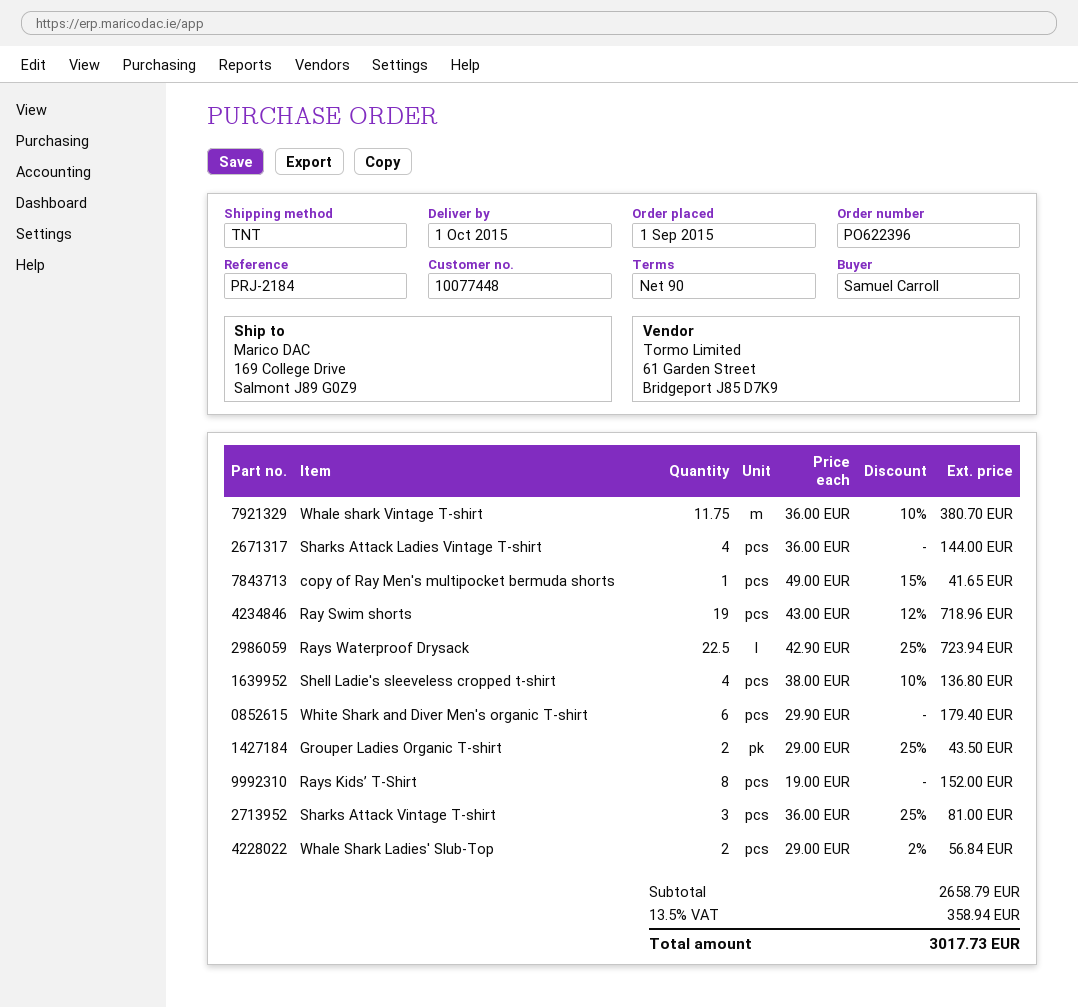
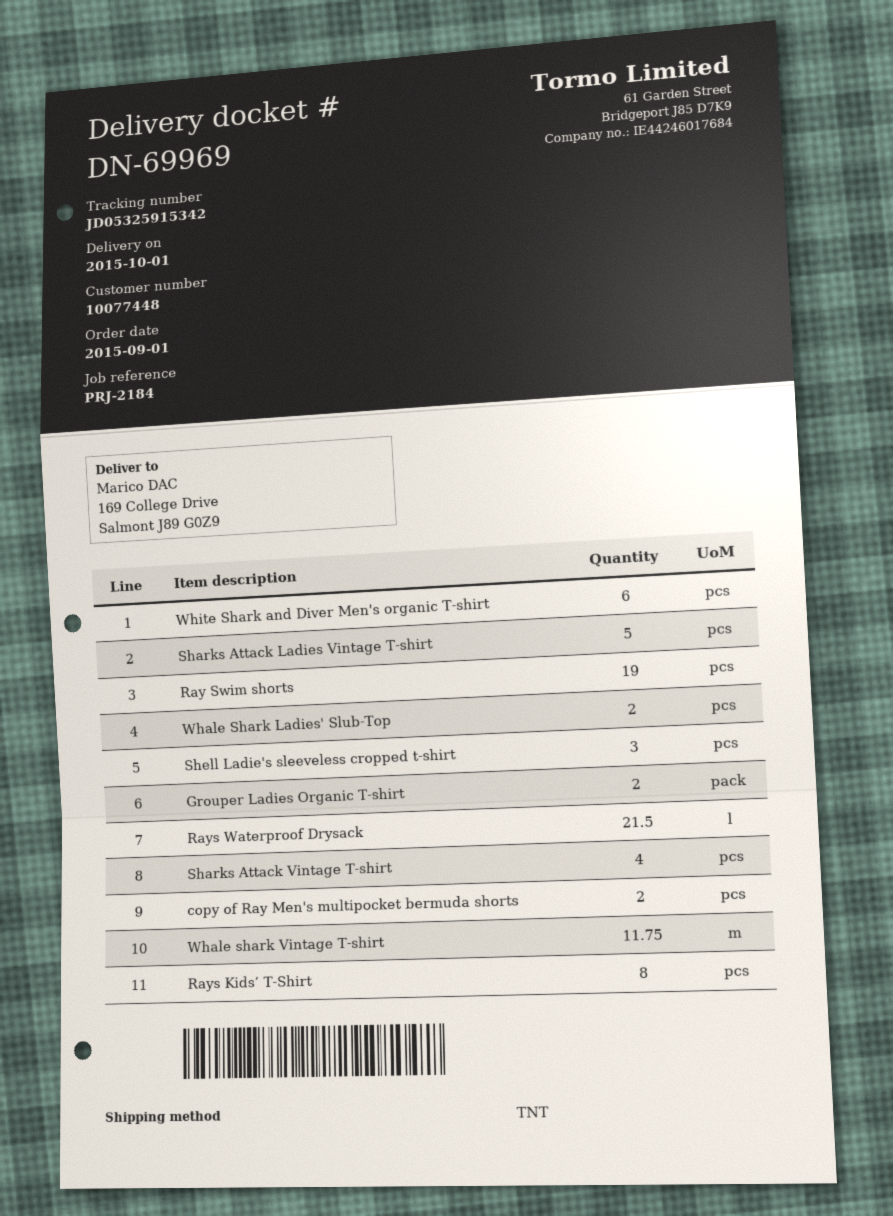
Sharks Attack Ladies Vintage T-shirt: 4 -> 5
copy of Ray Men's multipocket bermuda shorts: 1 -> 2
Rays Waterproof Drysack: 22.5 -> 21.5
Shell Ladie's sleeveless cropped t-shirt: 4 -> 3
Sharks Attack Vintage T-shirt: 3 -> 4

